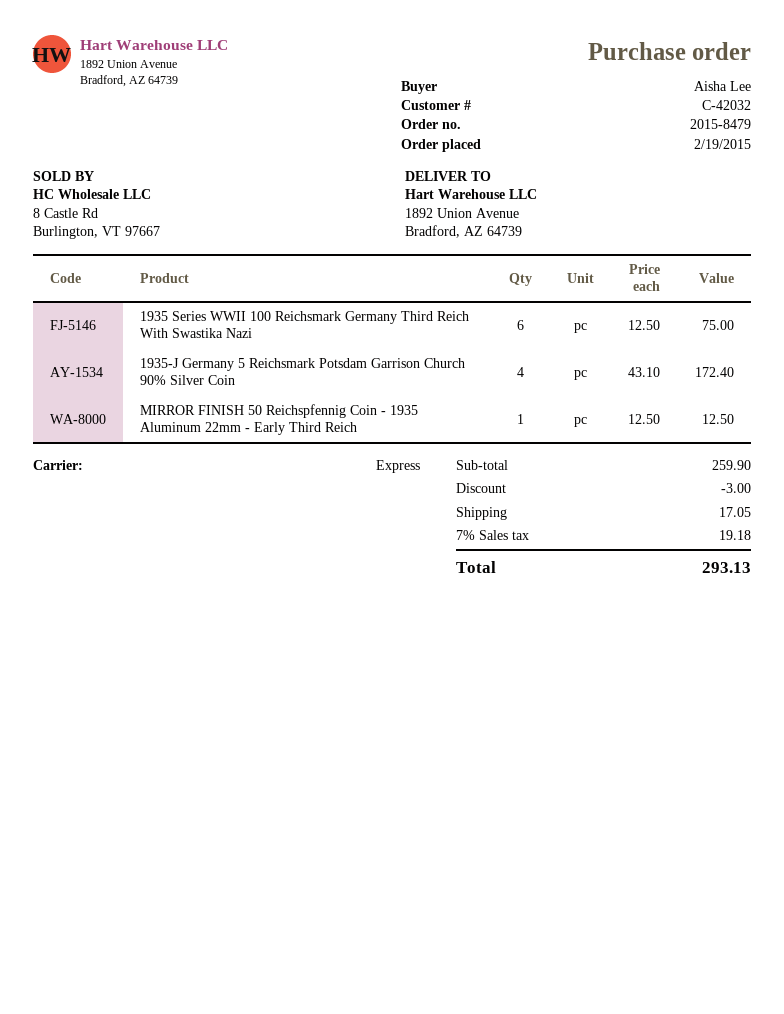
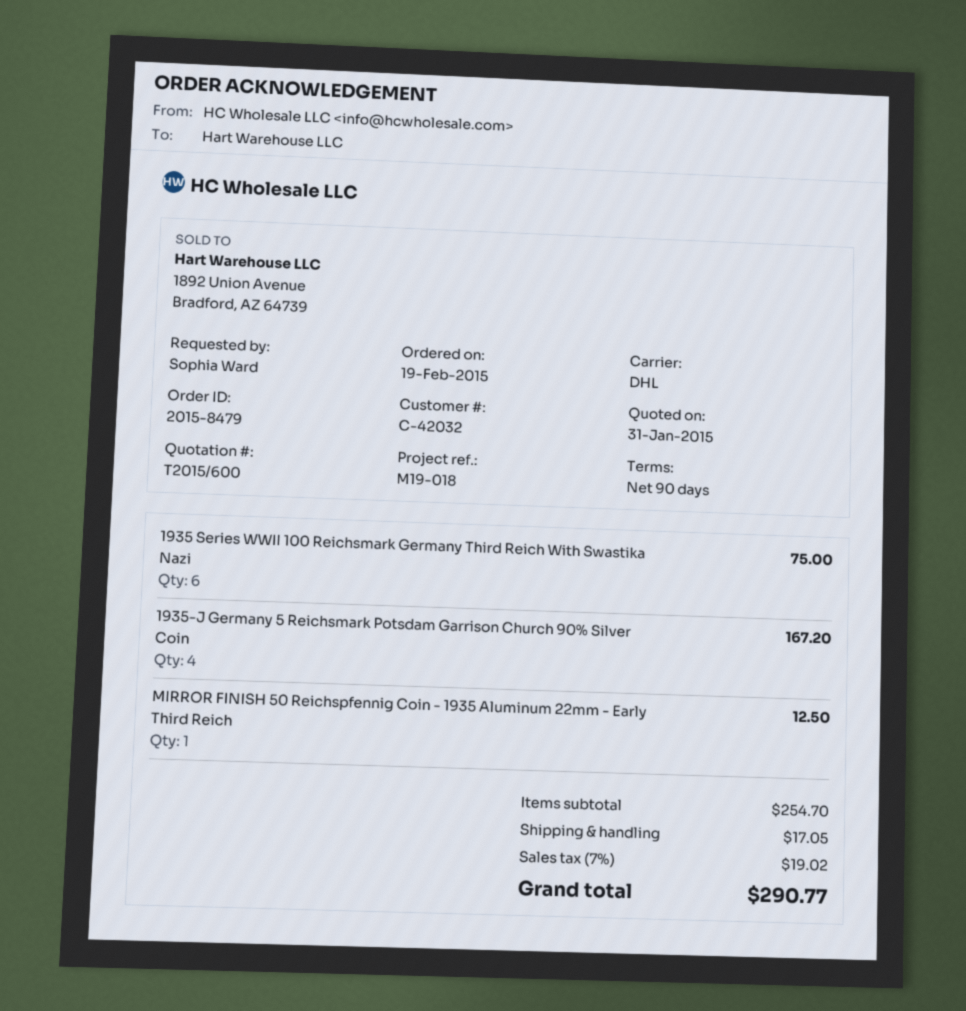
ordered by: Aisha Lee -> Sophia Ward
shipping method: express -> DHL
1935-J Germany 5 Reichsmark Potsdam Garrison Church 90% Silver Coin: 4 for 172.40 -> 4 for 167.20
subtotal: 259.90 -> 254.70
discount: 3.00 -> none
tax: 7% = 19.18 -> 7% = 19.02
total: 293.13 -> 290.77

